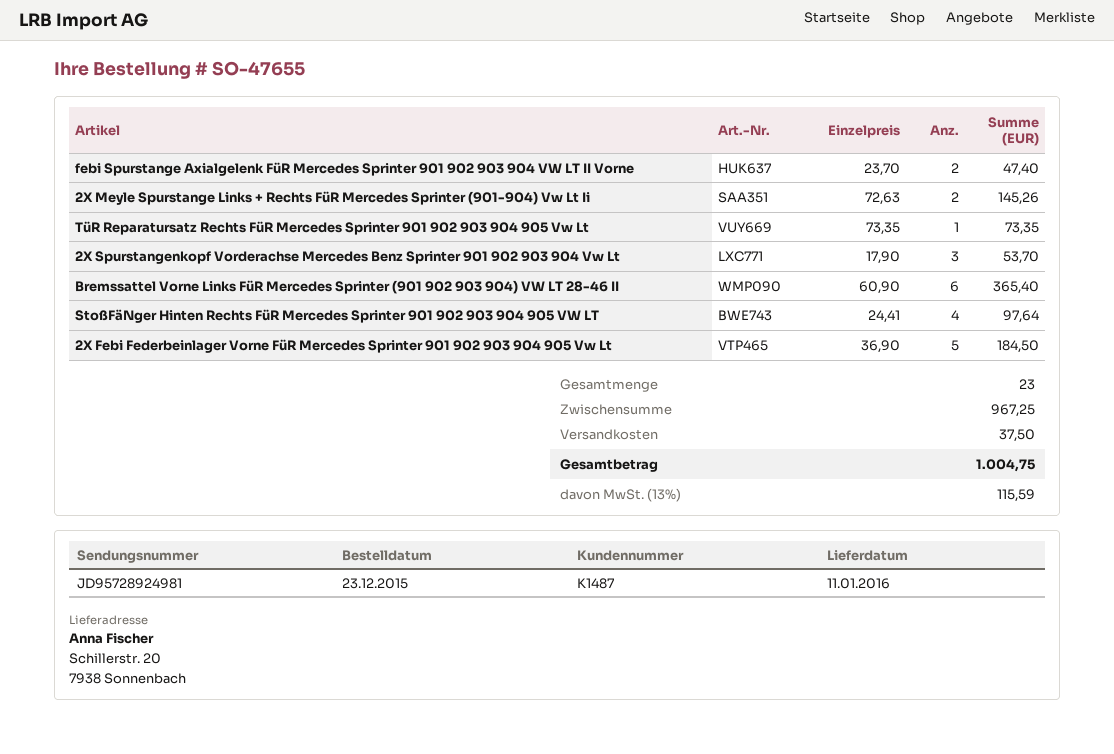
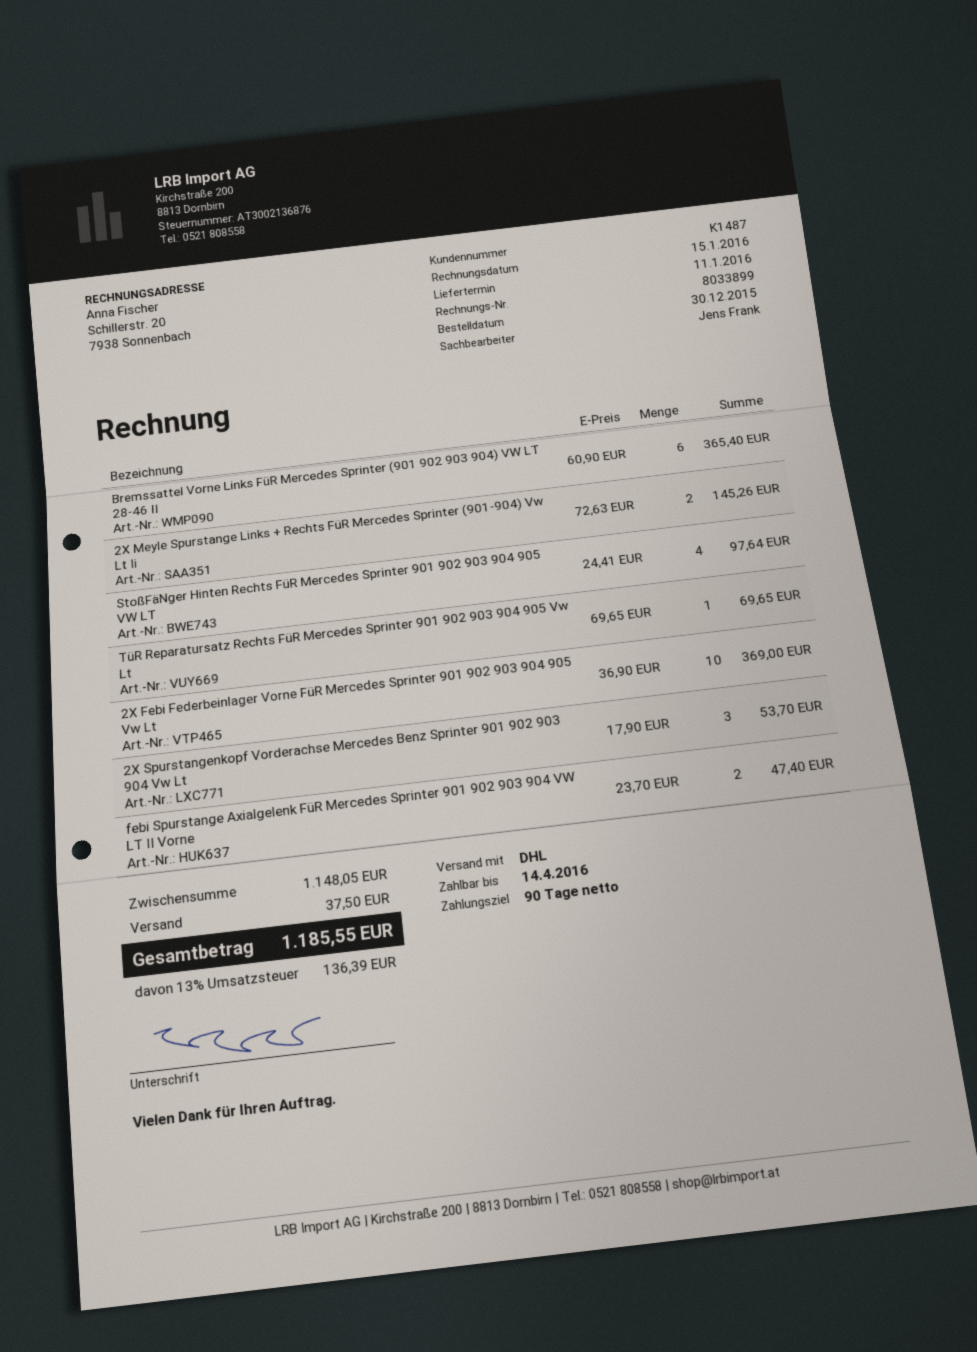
order date: 2015-12-23 -> 2015-12-30
TüR Reparatursatz Rechts FüR Mercedes Sprinter 901 902 903 904 905 Vw Lt: 1 x 73.35 = 73.35 -> 1 x 69.65 = 69.65
2X Febi Federbeinlager Vorne FüR Mercedes Sprinter 901 902 903 904 905 Vw Lt: 5 x 36.90 = 184.50 -> 10 x 36.90 = 369.00
subtotal: 967.25 -> 1148.05
tax: 13% = 115.59 -> 13% = 136.39
total: 1004.75 -> 1185.55

